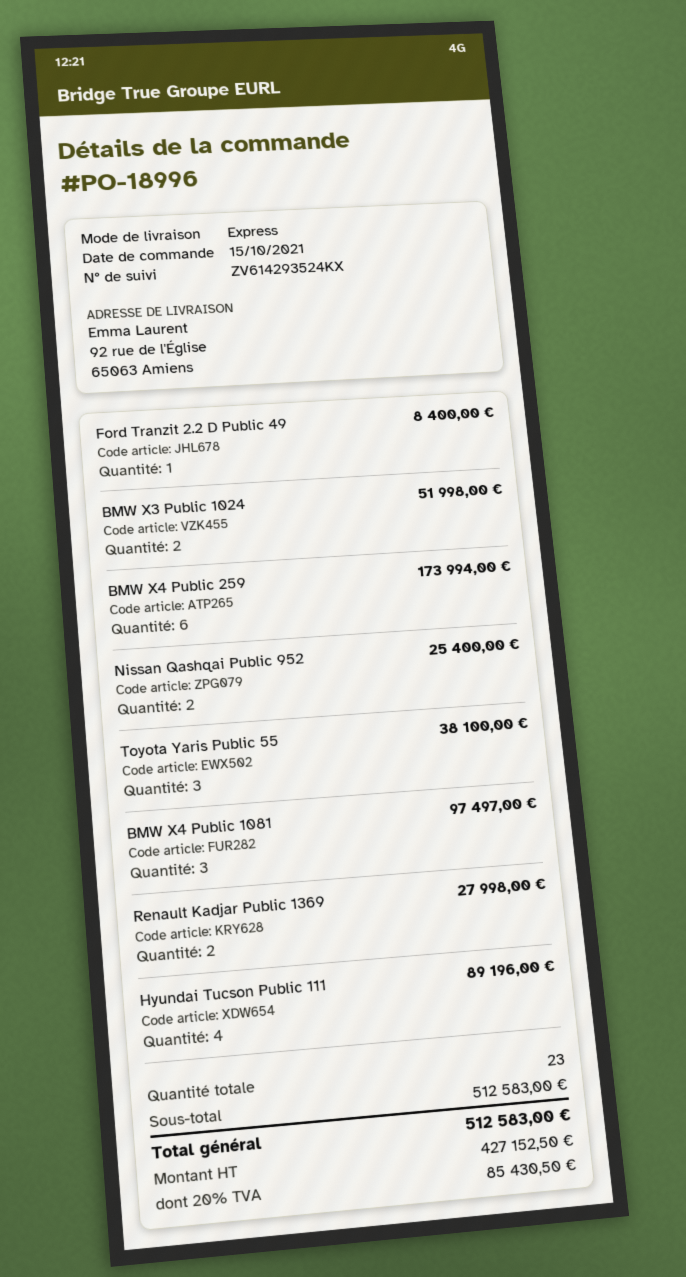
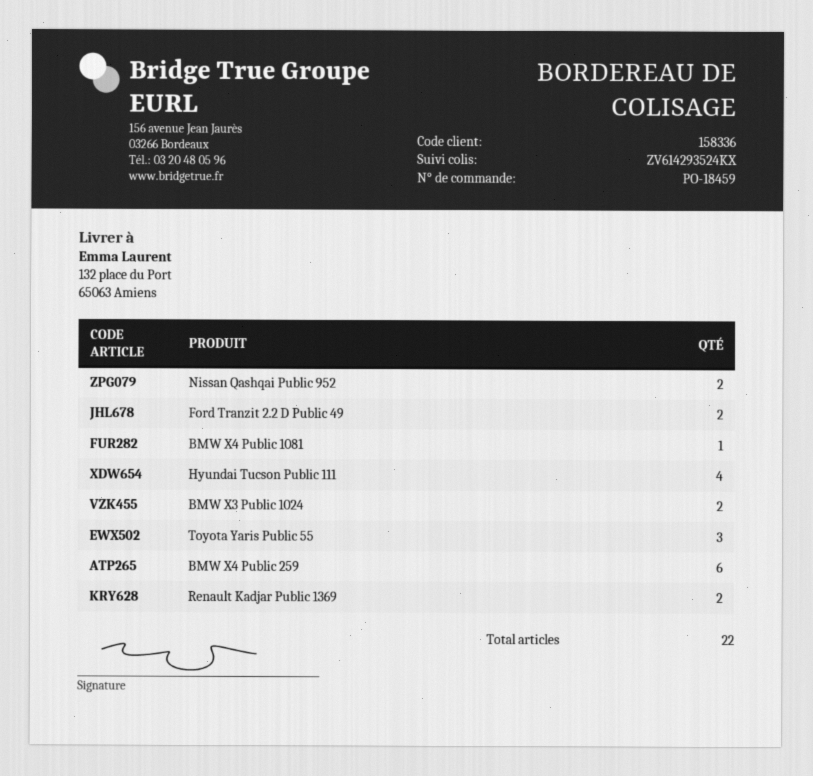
order number: PO-18996 -> PO-18459
ship to: 92 rue de l'Église, 65063 Amiens -> 132 place du Port, 65063 Amiens
Ford Tranzit 2.2 D Public 49: 1 -> 2
BMW X4 Public 1081: 3 -> 1
total quantity: 23 -> 22

